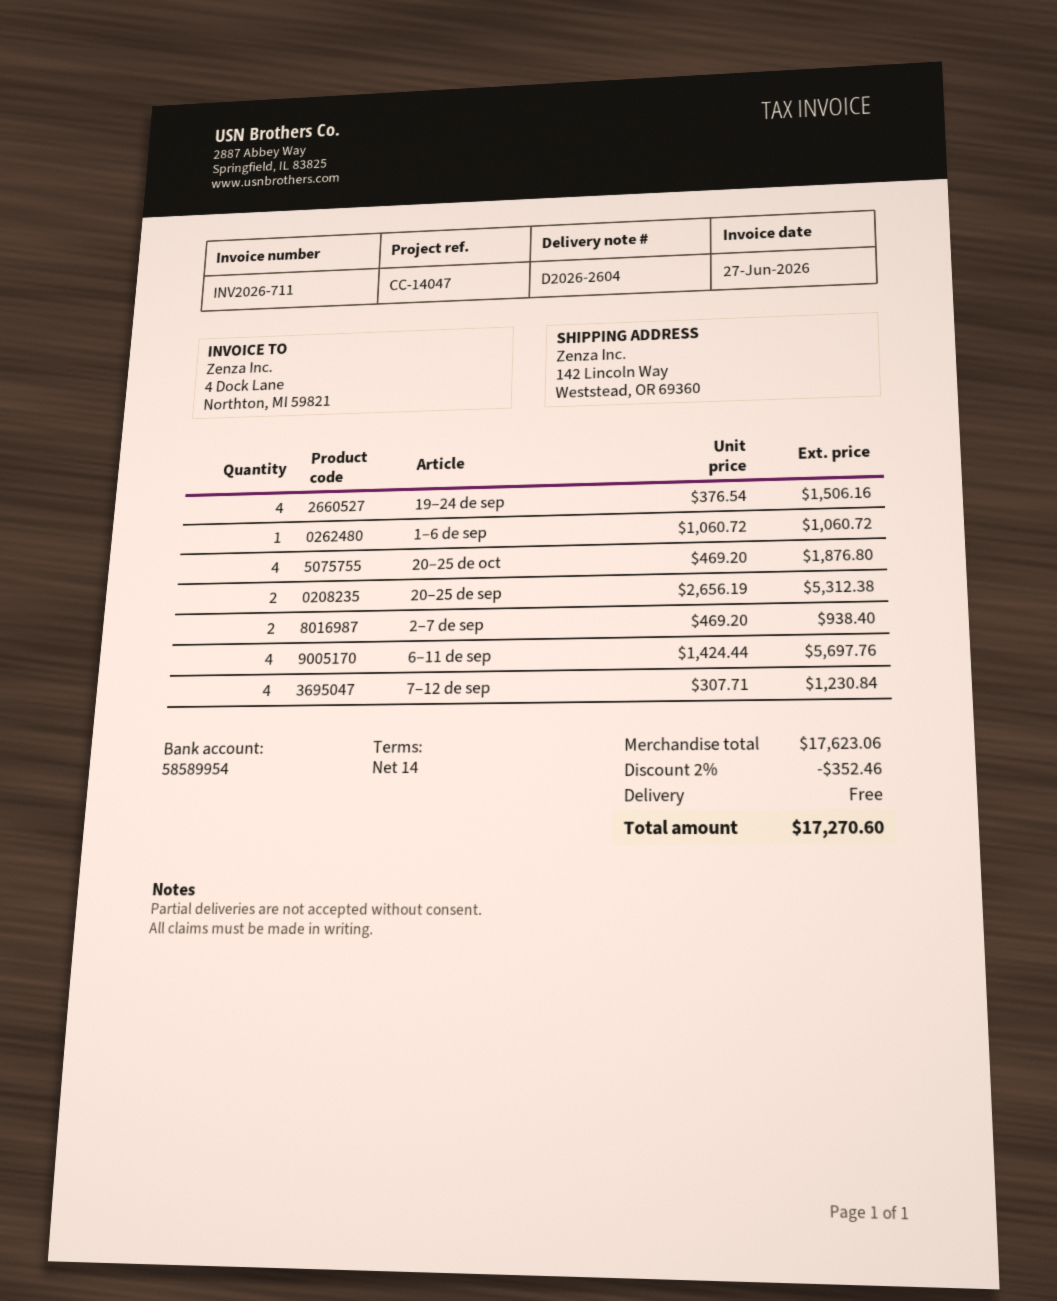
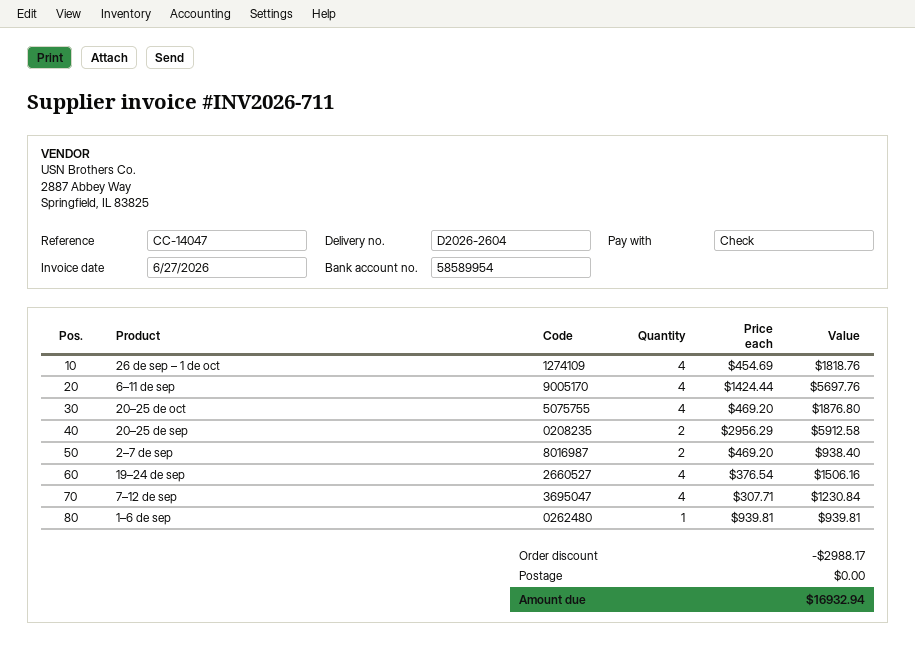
1–6 de sep: 1 x 1060.72 = 1060.72 -> 1 x 939.81 = 939.81
20–25 de sep: 2 x 2656.19 = 5312.38 -> 2 x 2956.29 = 5912.58
26 de sep – 1 de oct: none -> 4 x 454.69 = 1818.76
discount: 352.46 -> 2988.17
total: 17270.60 -> 16932.94

